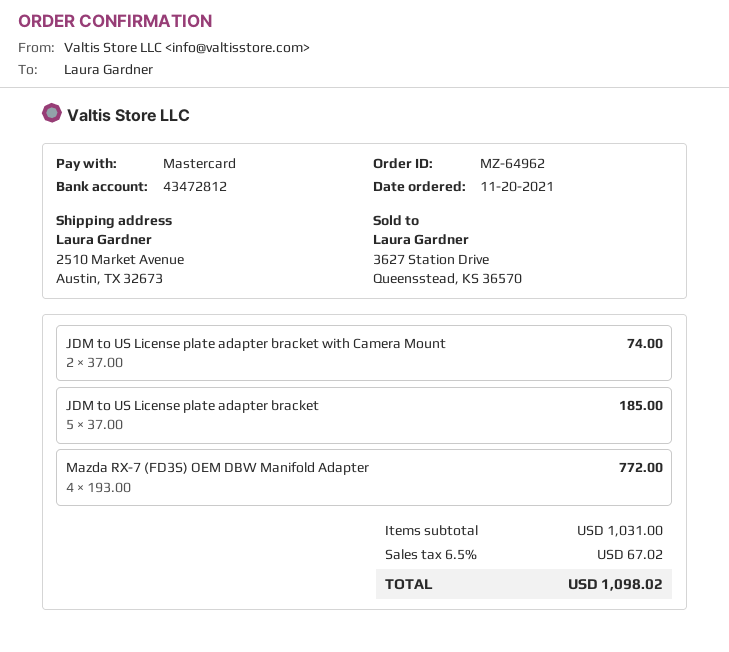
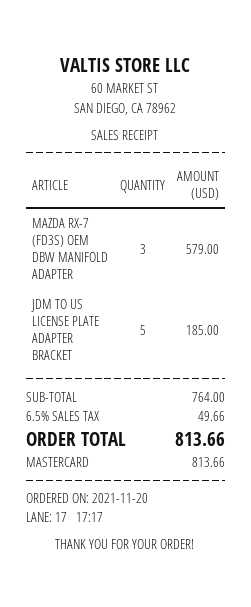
JDM to US License plate adapter bracket with Camera Mount: 2 for 74.00 -> none
Mazda RX-7 (FD3S) OEM DBW Manifold Adapter: 4 for 772.00 -> 3 for 579.00
subtotal: 1031.00 -> 764.00
tax: 6.5% = 67.02 -> 6.5% = 49.66
total: 1098.02 -> 813.66

